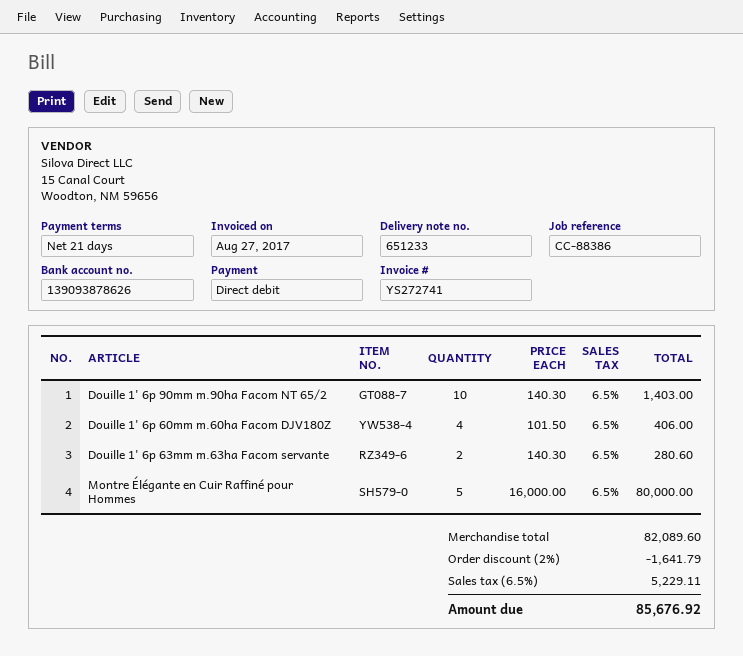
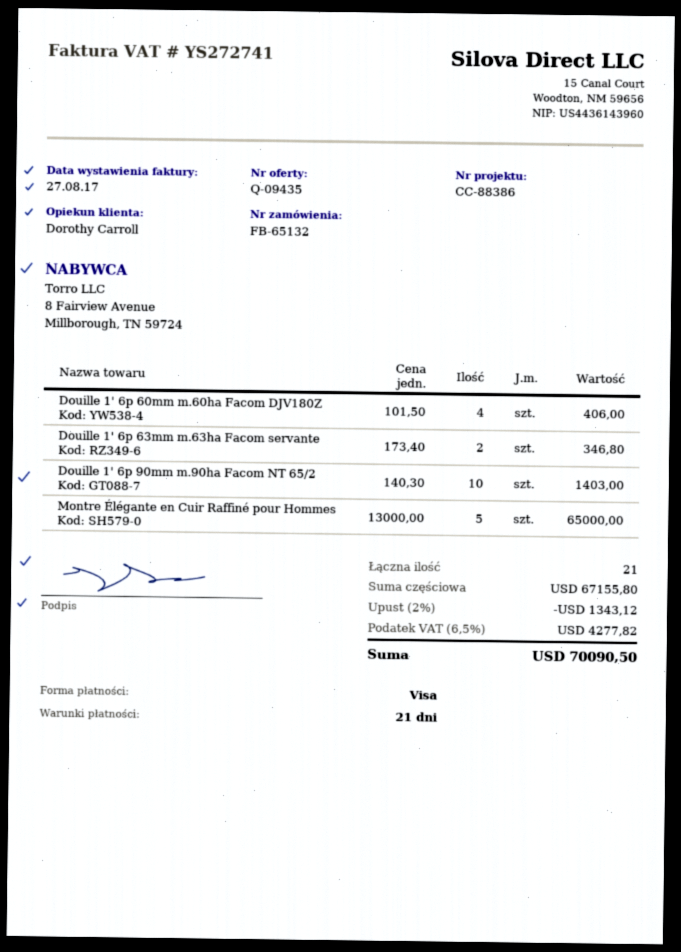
payment method: direct debit -> Visa
Douille 1' 6p 63mm m.63ha Facom servante: 2 x 140.30 = 280.60 -> 2 x 173.40 = 346.80
Montre Élégante en Cuir Raffiné pour Hommes: 5 x 16000.00 = 80000.00 -> 5 x 13000.00 = 65000.00
subtotal: 82089.60 -> 67155.80
discount: 2% = 1641.79 -> 2% = 1343.12
tax: 6.5% = 5229.11 -> 6.5% = 4277.82
total: 85676.92 -> 70090.50

